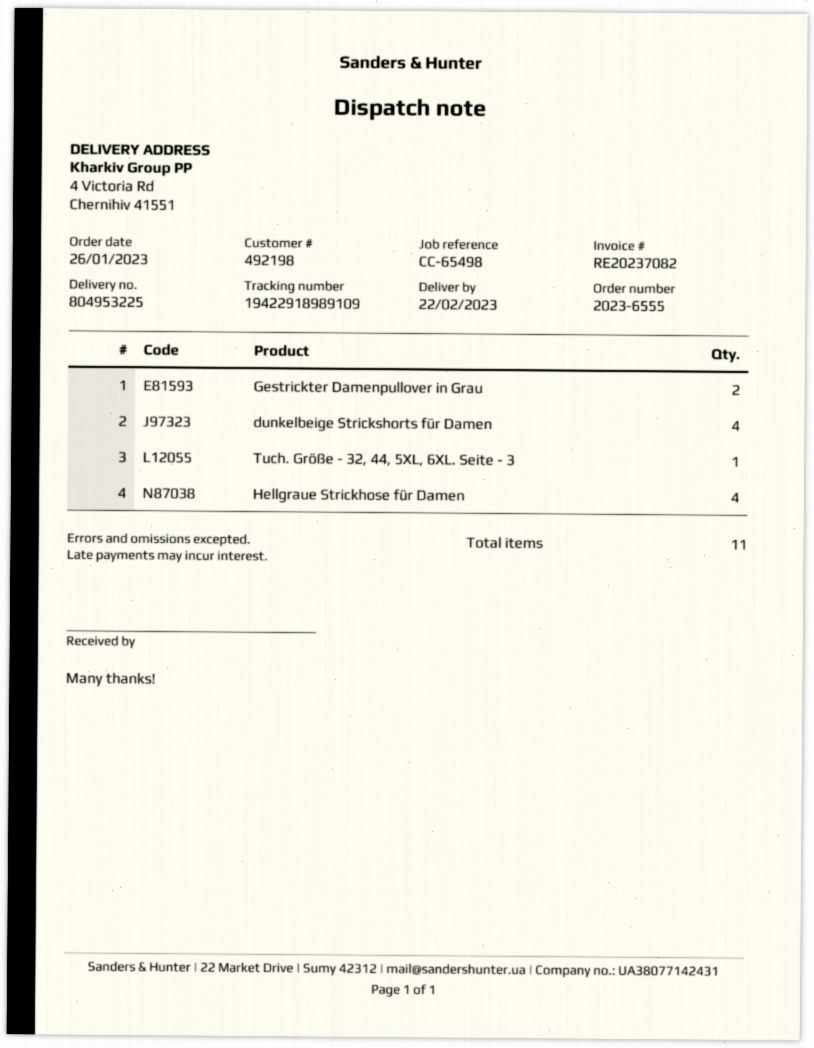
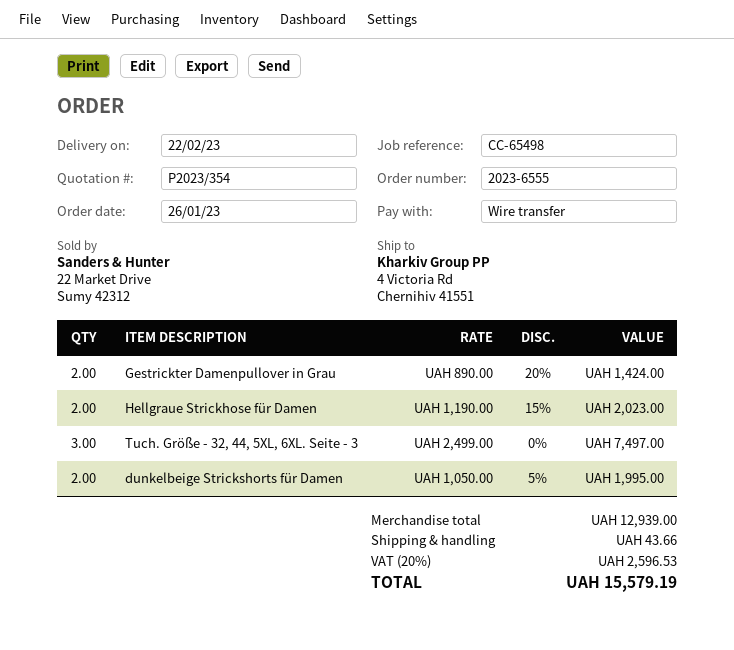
dunkelbeige Strickshorts für Damen: 4 -> 2
Tuch. Größe - 32, 44, 5XL, 6XL. Seite - 3: 1 -> 3
Hellgraue Strickhose für Damen: 4 -> 2

